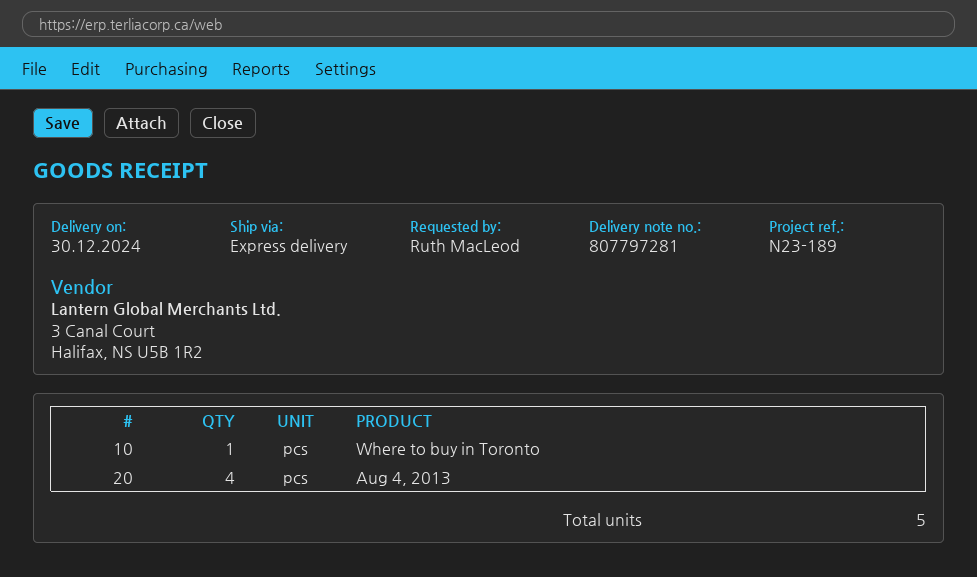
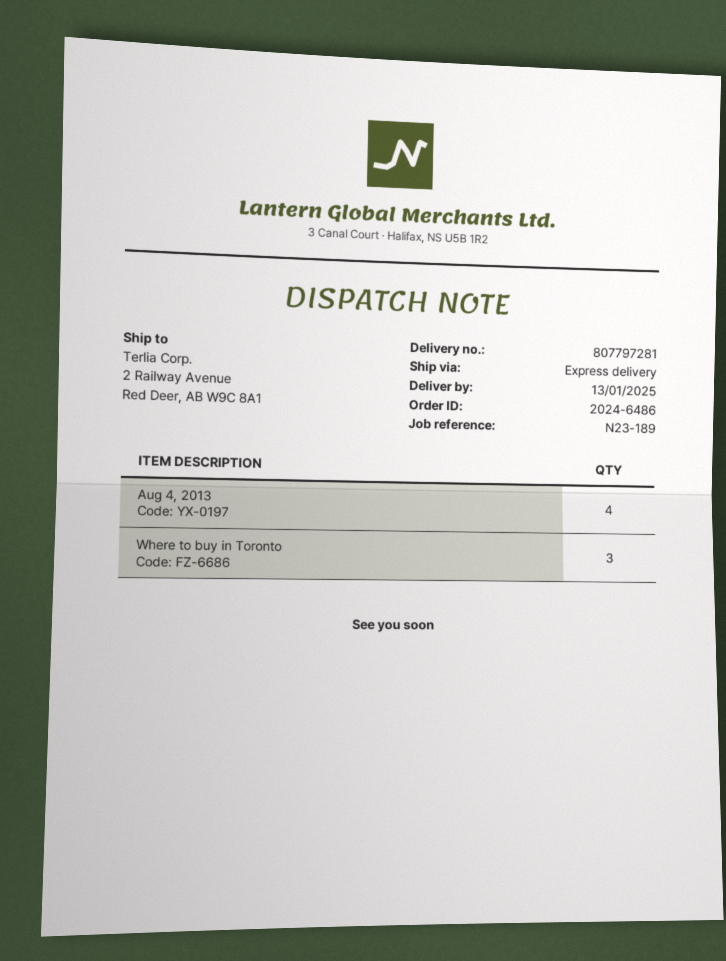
delivery date: 2024-12-30 -> 2025-01-13
Where to buy in Toronto: 1 -> 3

